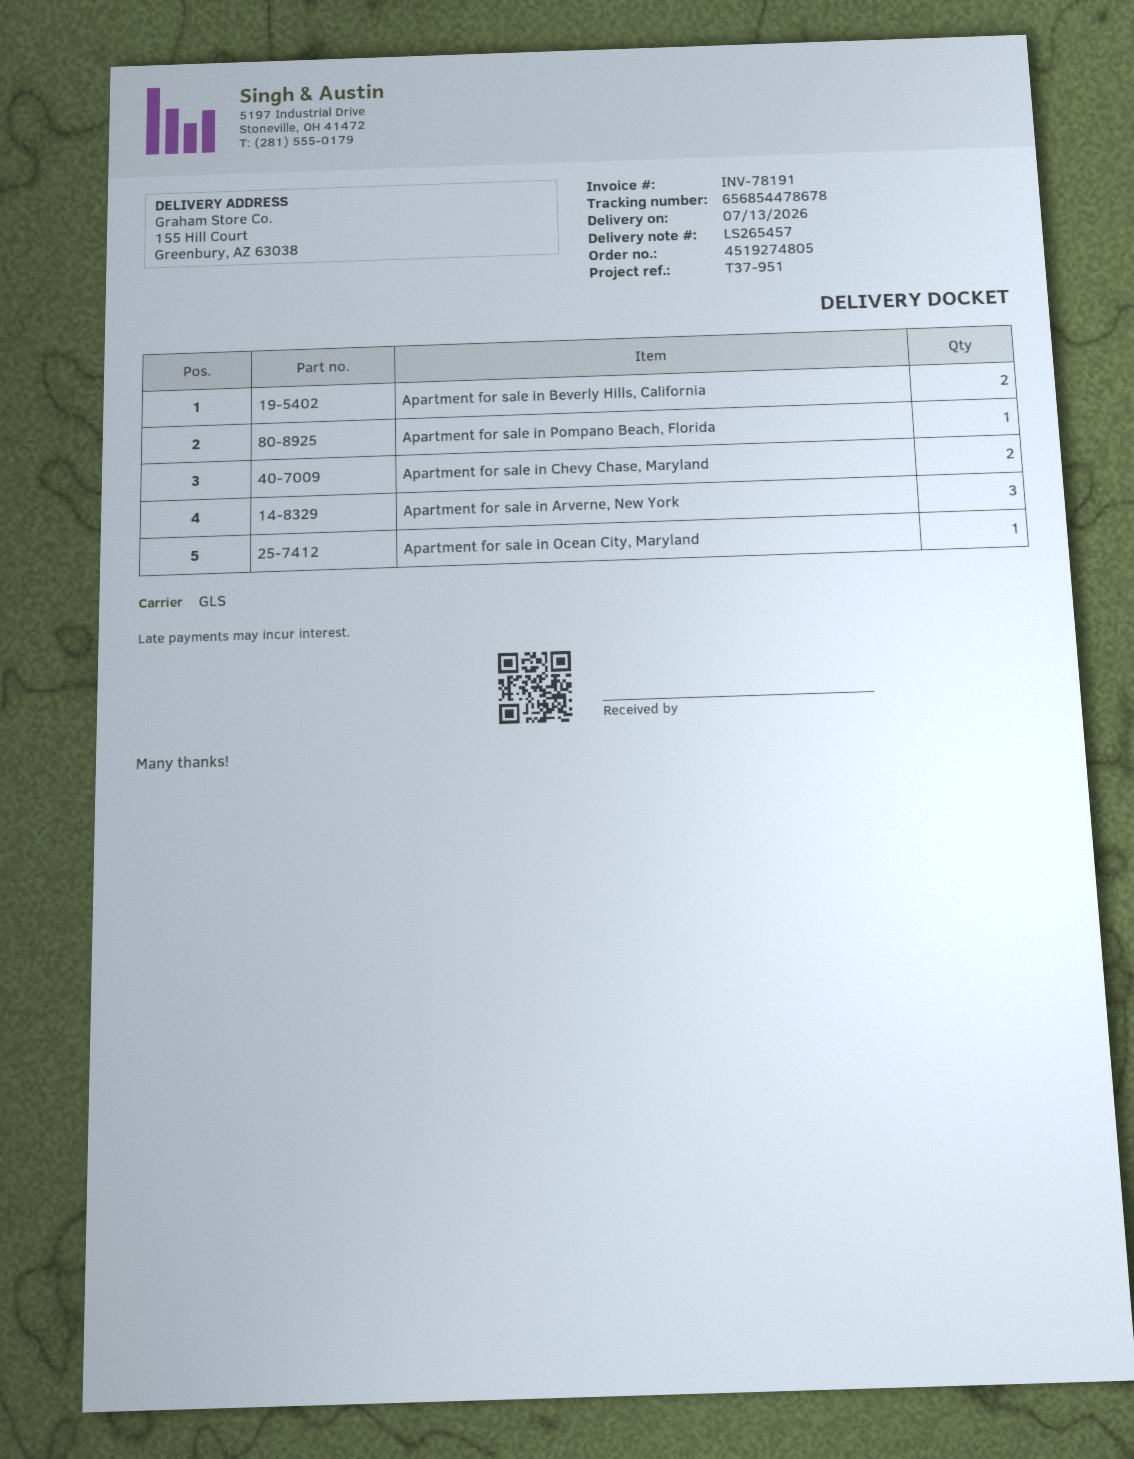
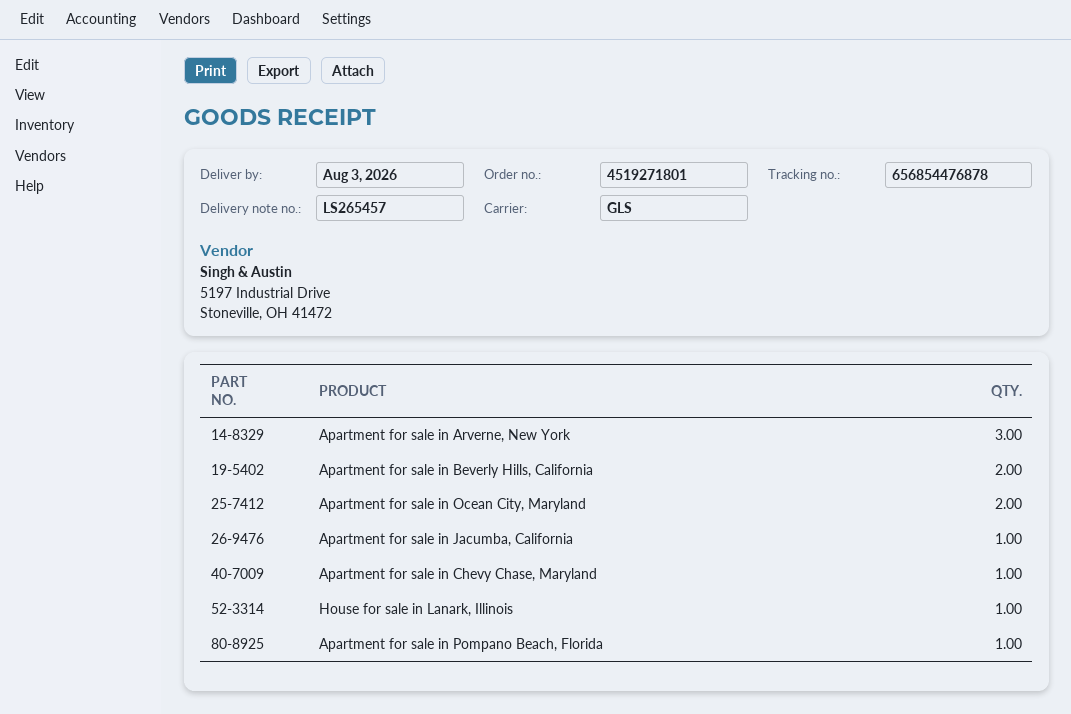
order number: 4519274805 -> 4519271801
delivery date: 2026-07-13 -> 2026-08-03
tracking number: 656854478678 -> 656854476878
Apartment for sale in Chevy Chase, Maryland: 2 -> 1
Apartment for sale in Ocean City, Maryland: 1 -> 2
Apartment for sale in Jacumba, California: none -> 1
House for sale in Lanark, Illinois: none -> 1

